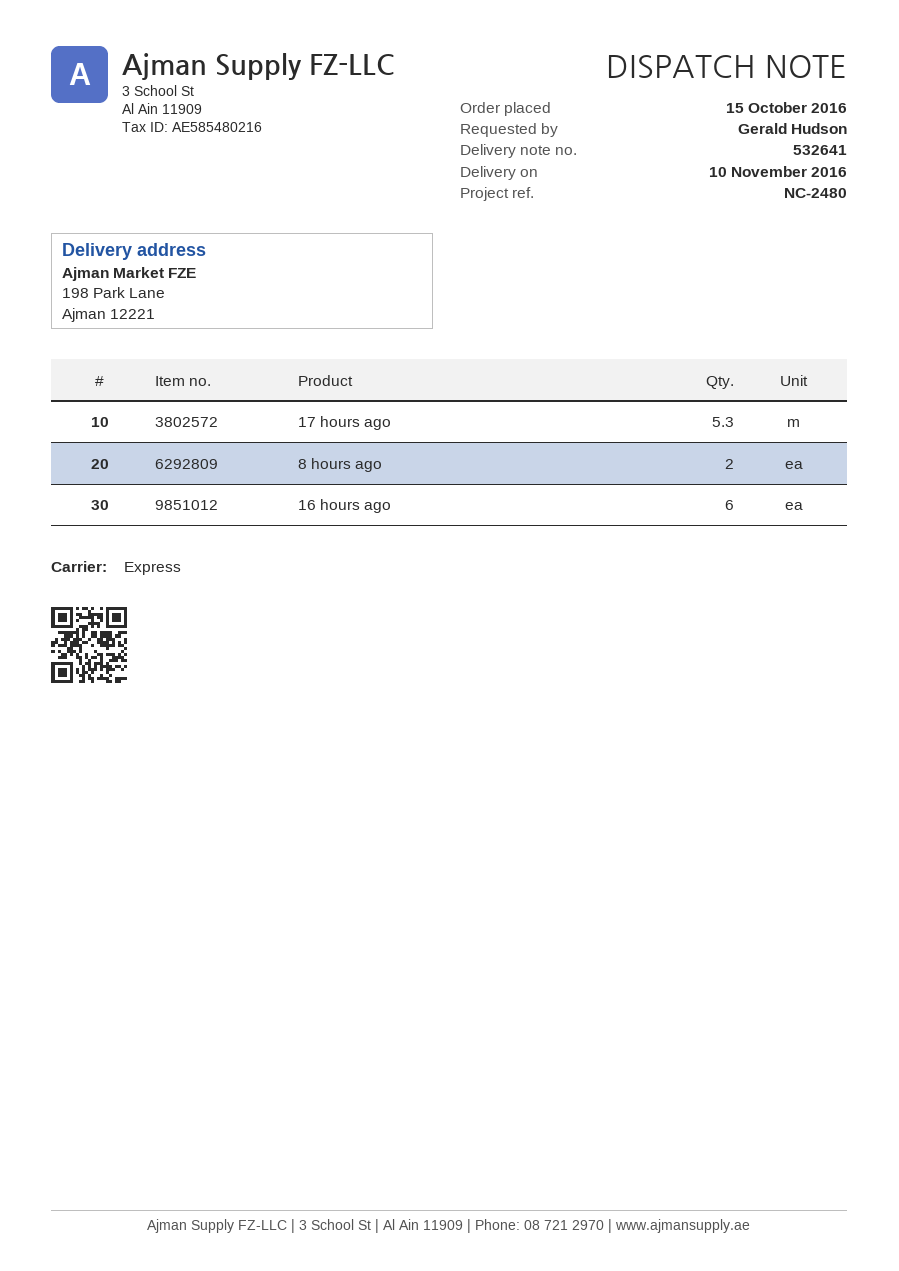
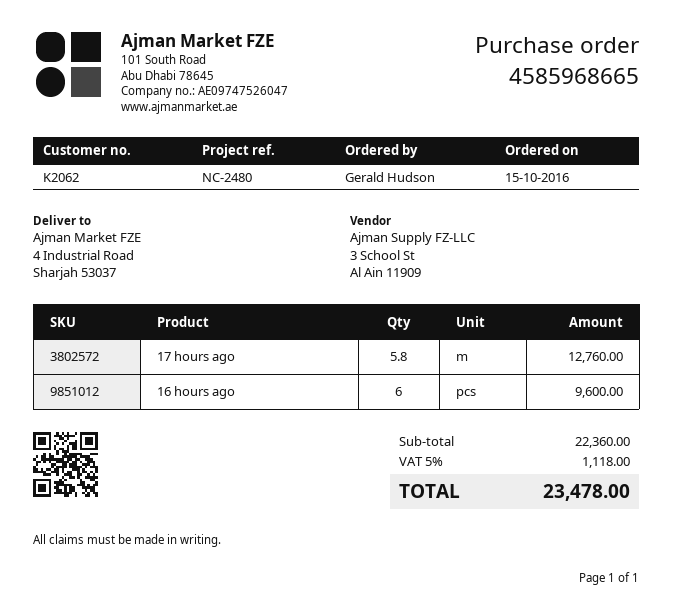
ship to: 198 Park Lane, Ajman 12221 -> 4 Industrial Road, Sharjah 53037
17 hours ago: 5.3 -> 5.8
8 hours ago: 2 -> none

